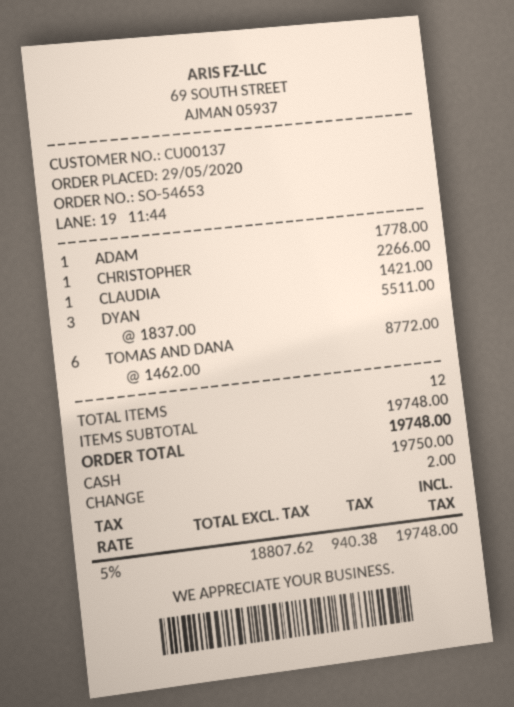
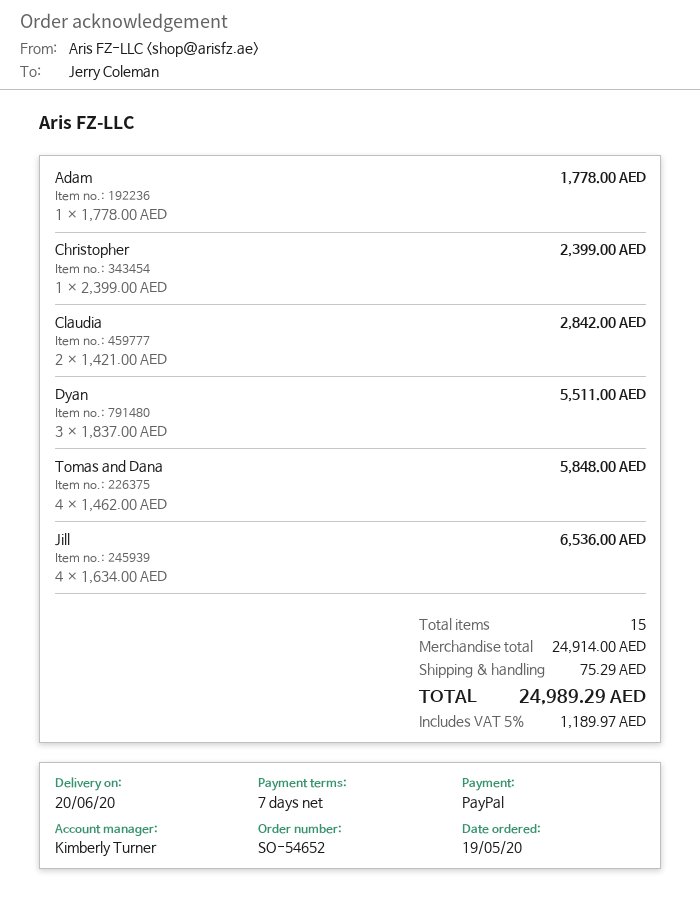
order number: SO-54653 -> SO-54652
order date: 2020-05-29 -> 2020-05-19
payment method: cash -> PayPal
CHRISTOPHER: 1 x 2266.00 = 2266.00 -> 1 x 2399.00 = 2399.00
CLAUDIA: 1 x 1421.00 = 1421.00 -> 2 x 1421.00 = 2842.00
TOMAS AND DANA: 6 x 1462.00 = 8772.00 -> 4 x 1462.00 = 5848.00
Jill: none -> 4 x 1634.00 = 6536.00
total quantity: 12 -> 15
subtotal: 19748.00 -> 24914.00
shipping: none -> 75.29
tax: 5% = 940.38 -> 5% = 1189.97
total: 19748.00 -> 24989.29

